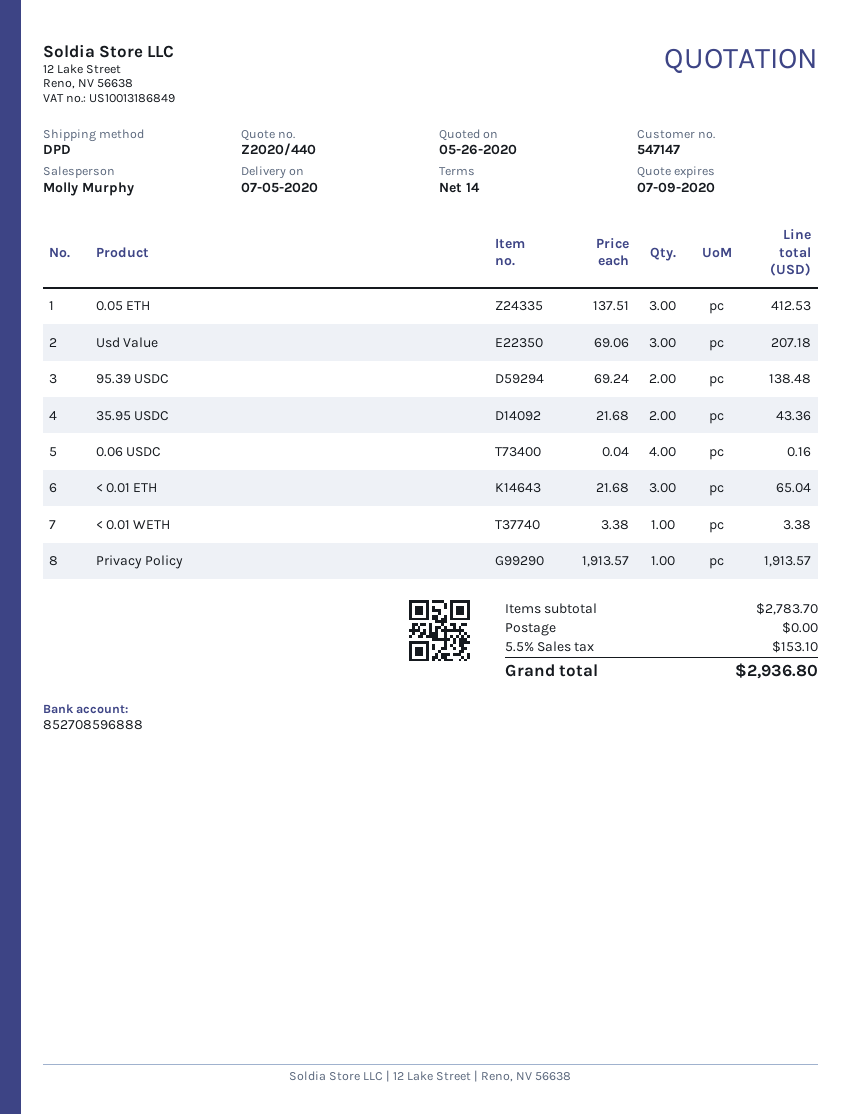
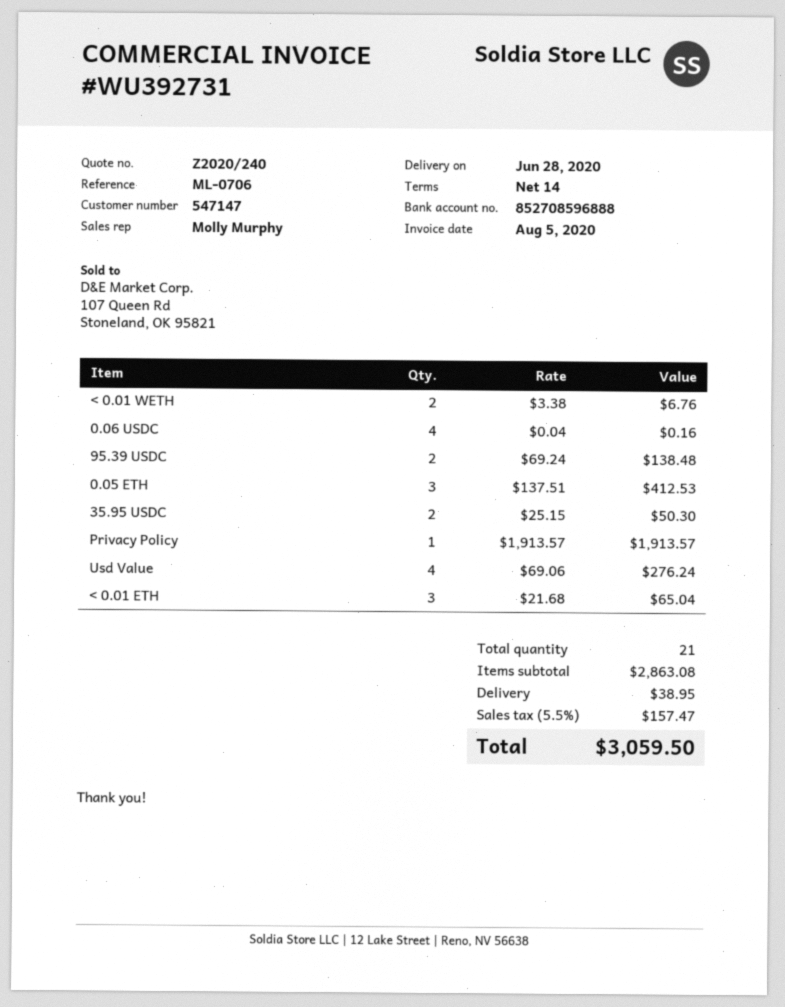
quote number: Z2020/440 -> Z2020/240
delivery date: 2020-07-05 -> 2020-06-28
Usd Value: 3 x 69.06 = 207.18 -> 4 x 69.06 = 276.24
35.95 USDC: 2 x 21.68 = 43.36 -> 2 x 25.15 = 50.30
< 0.01 WETH: 1 x 3.38 = 3.38 -> 2 x 3.38 = 6.76
subtotal: 2783.70 -> 2863.08
shipping: 0.00 -> 38.95
tax: 5.5% = 153.10 -> 5.5% = 157.47
total: 2936.80 -> 3059.50

